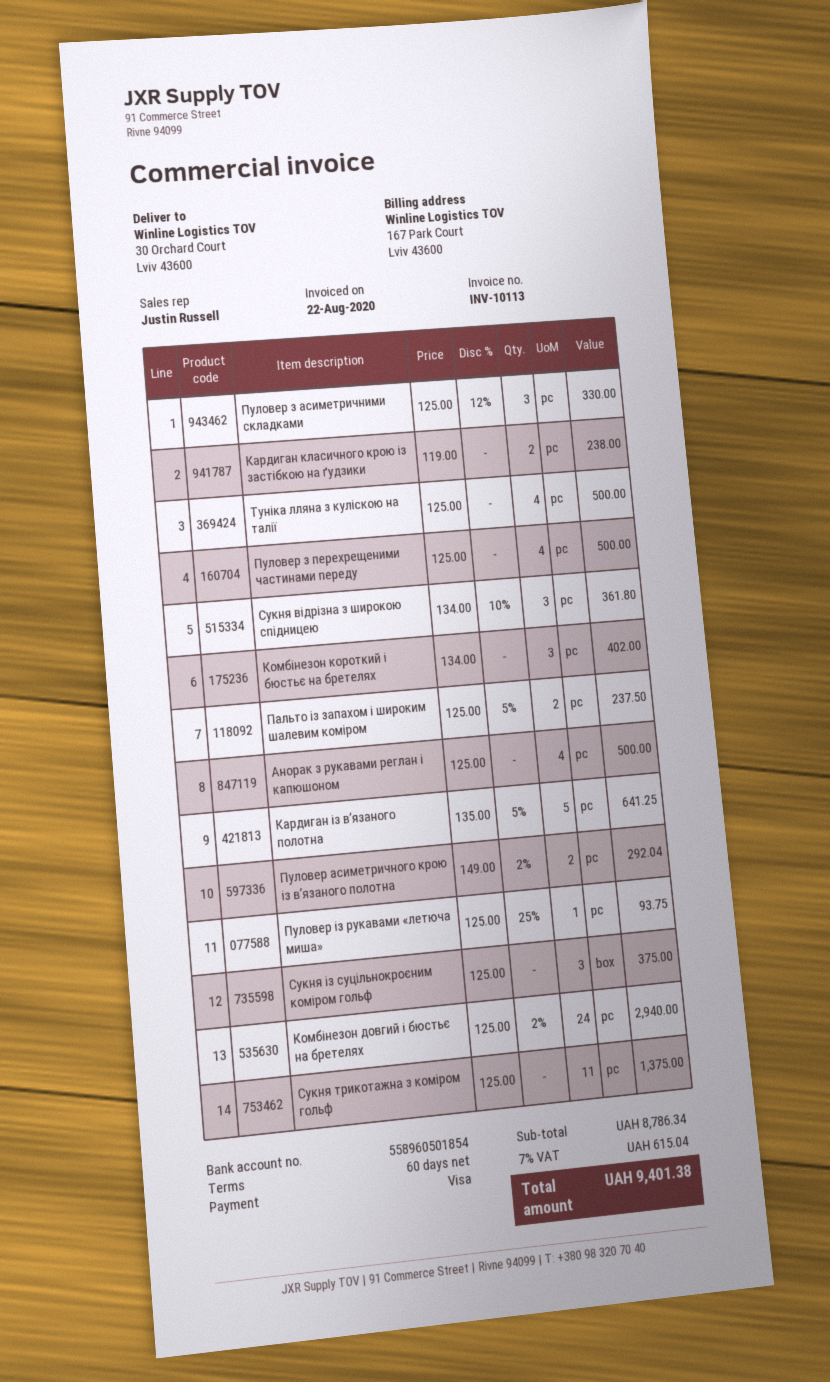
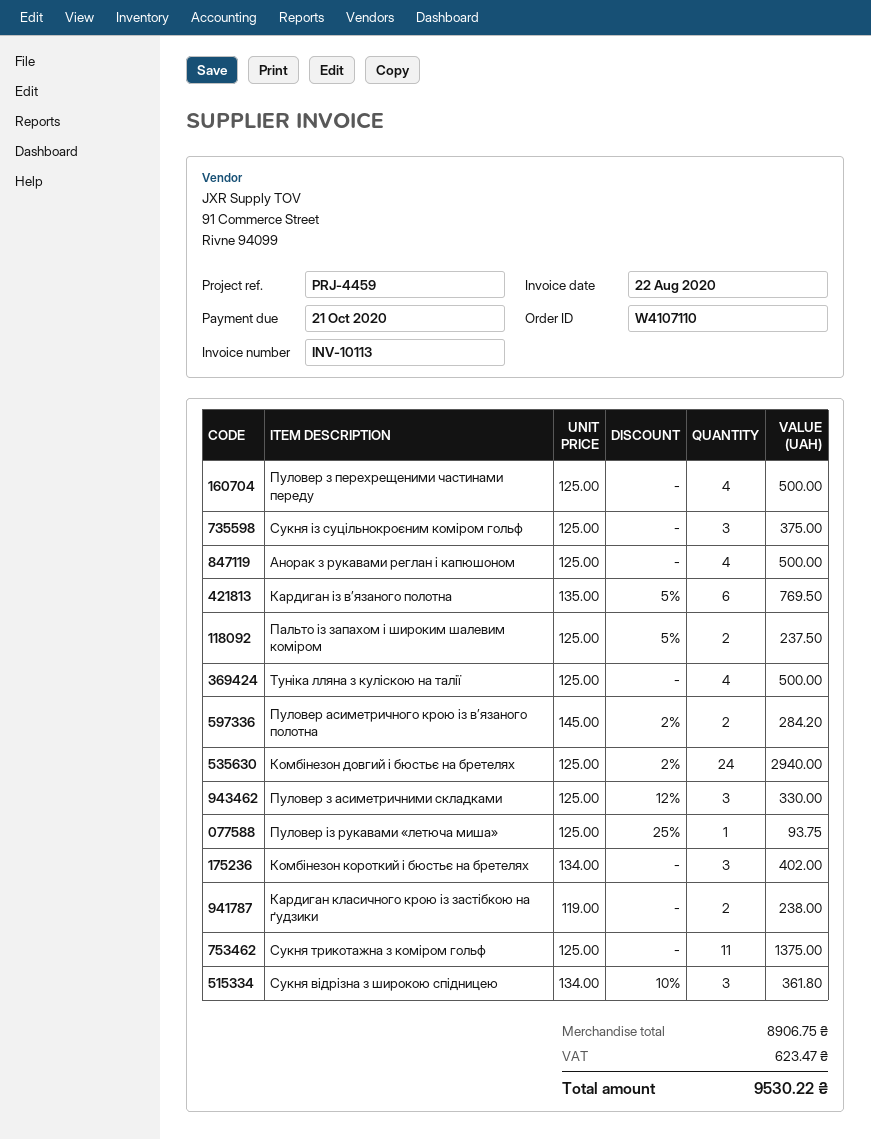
Кардиган із в’язаного полотна: 5 x 135.00 - 5% = 641.25 -> 6 x 135.00 - 5% = 769.50
Пуловер асиметричного крою із в’язаного полотна: 2 x 149.00 - 2% = 292.04 -> 2 x 145.00 - 2% = 284.20
subtotal: 8786.34 -> 8906.75
tax: 615.04 -> 623.47
total: 9401.38 -> 9530.22

